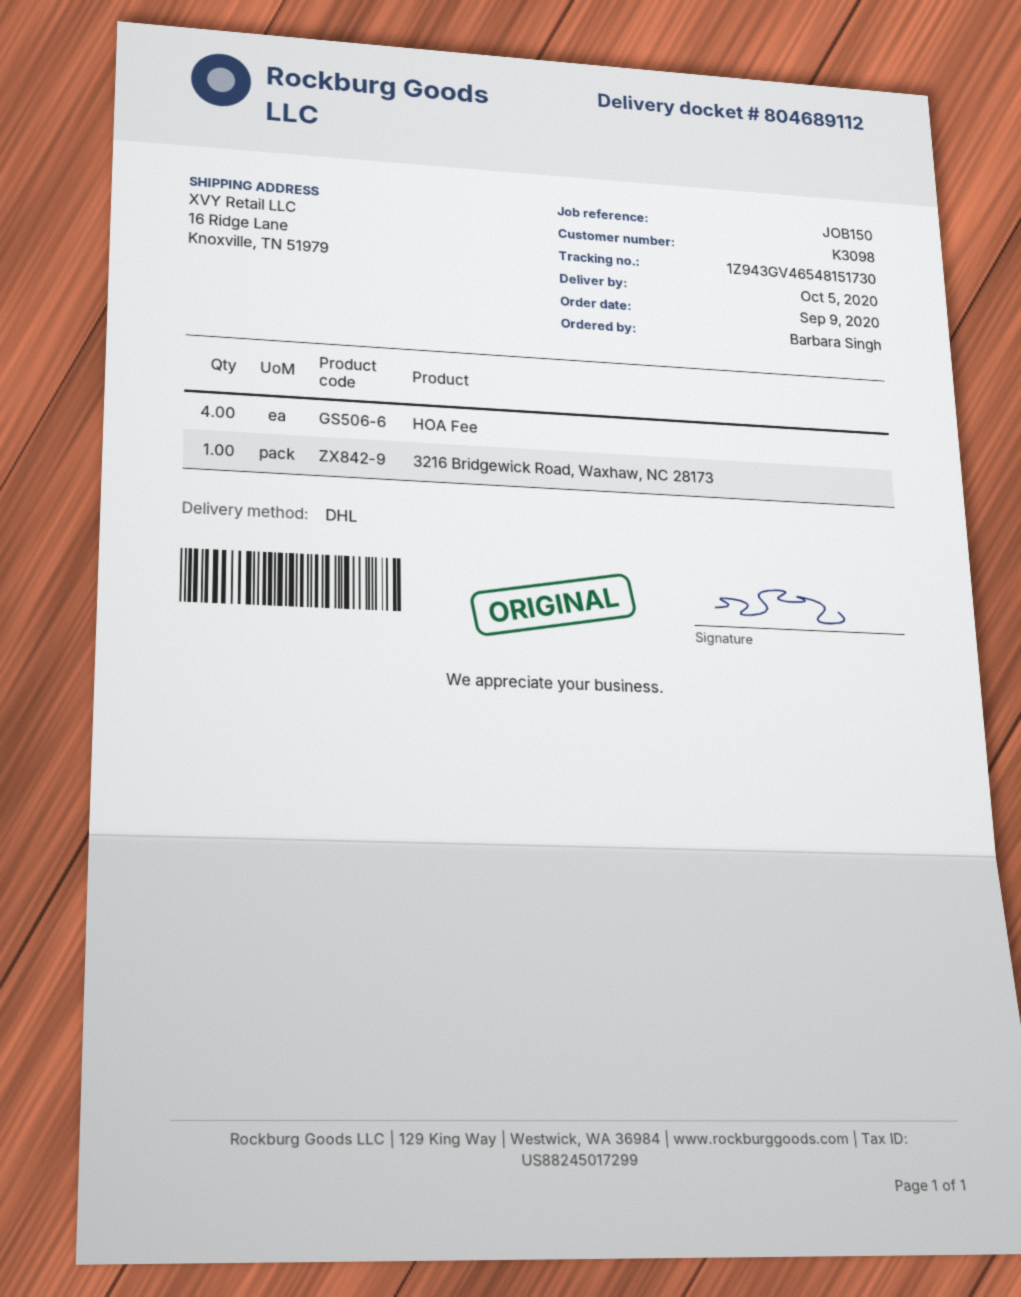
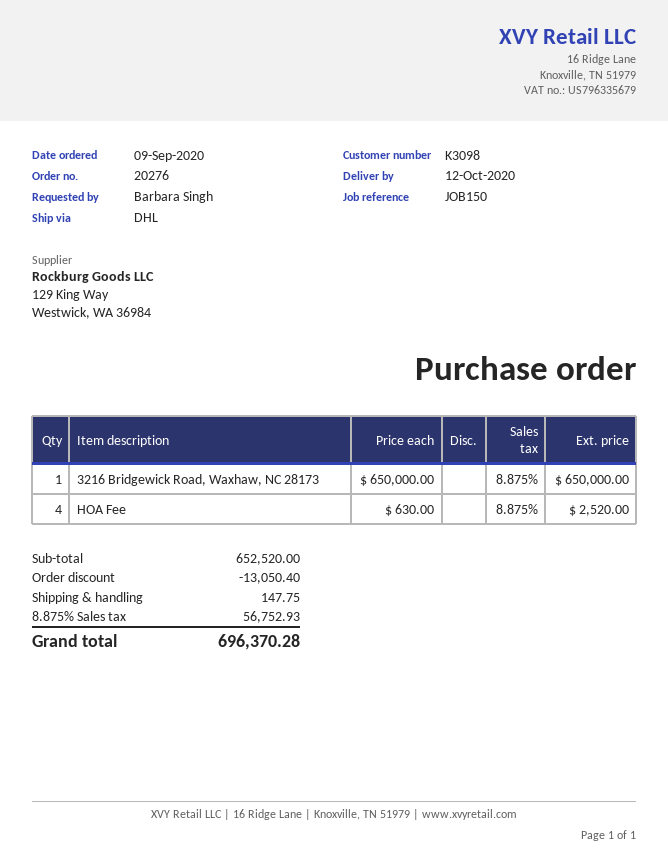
delivery date: 2020-10-05 -> 2020-10-12

